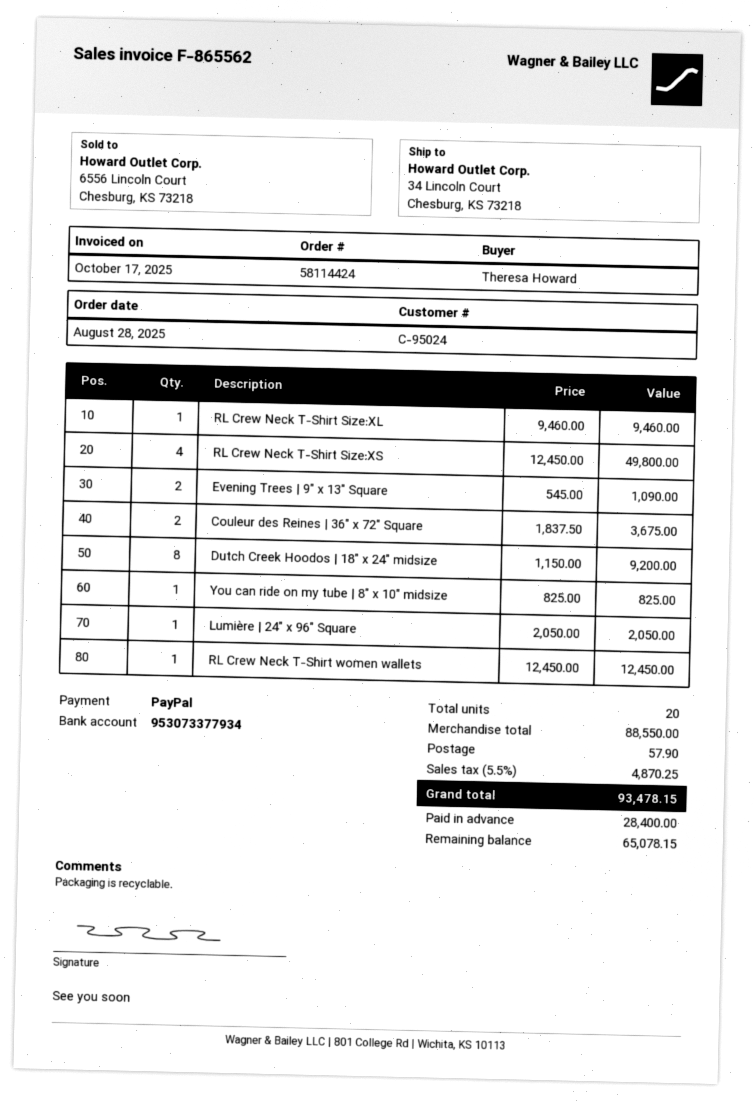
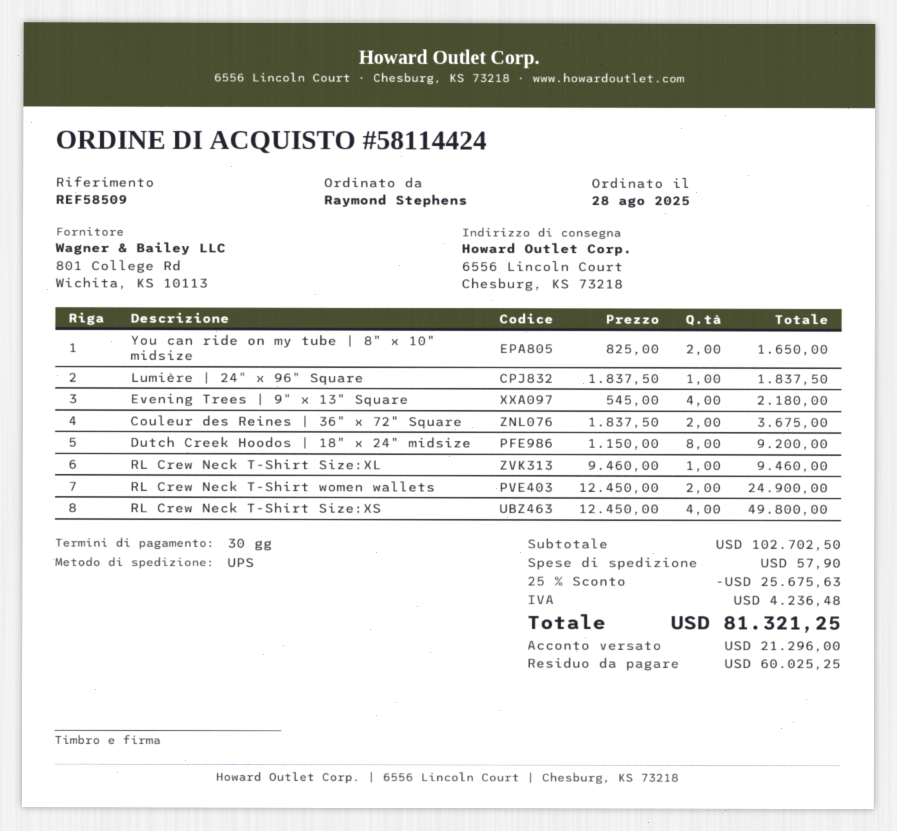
ordered by: Theresa Howard -> Raymond Stephens
ship to: 34 Lincoln Court, Chesburg, KS 73218 -> 6556 Lincoln Court, Chesburg, KS 73218
Evening Trees | 9" x 13" Square: 2 x 545.00 = 1090.00 -> 4 x 545.00 = 2180.00
You can ride on my tube | 8" x 10" midsize: 1 x 825.00 = 825.00 -> 2 x 825.00 = 1650.00
Lumière | 24" x 96" Square: 1 x 2050.00 = 2050.00 -> 1 x 1837.50 = 1837.50
RL Crew Neck T-Shirt women wallets: 1 x 12450.00 = 12450.00 -> 2 x 12450.00 = 24900.00
subtotal: 88550.00 -> 102702.50
discount: none -> 25% = 25675.63
tax: 4870.25 -> 4236.48
total: 93478.15 -> 81321.25
deposit: 28400.00 -> 21296.00
balance: 65078.15 -> 60025.25

